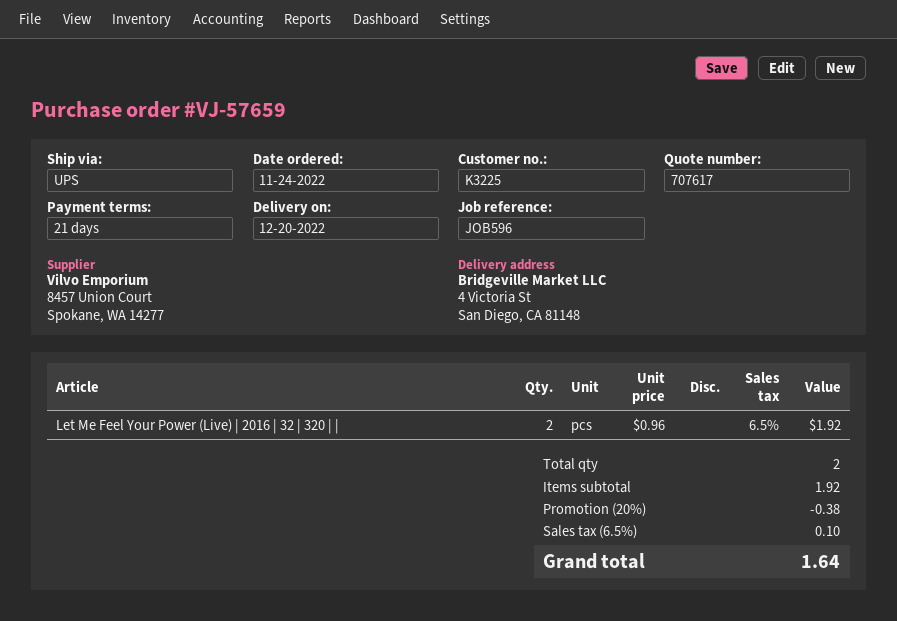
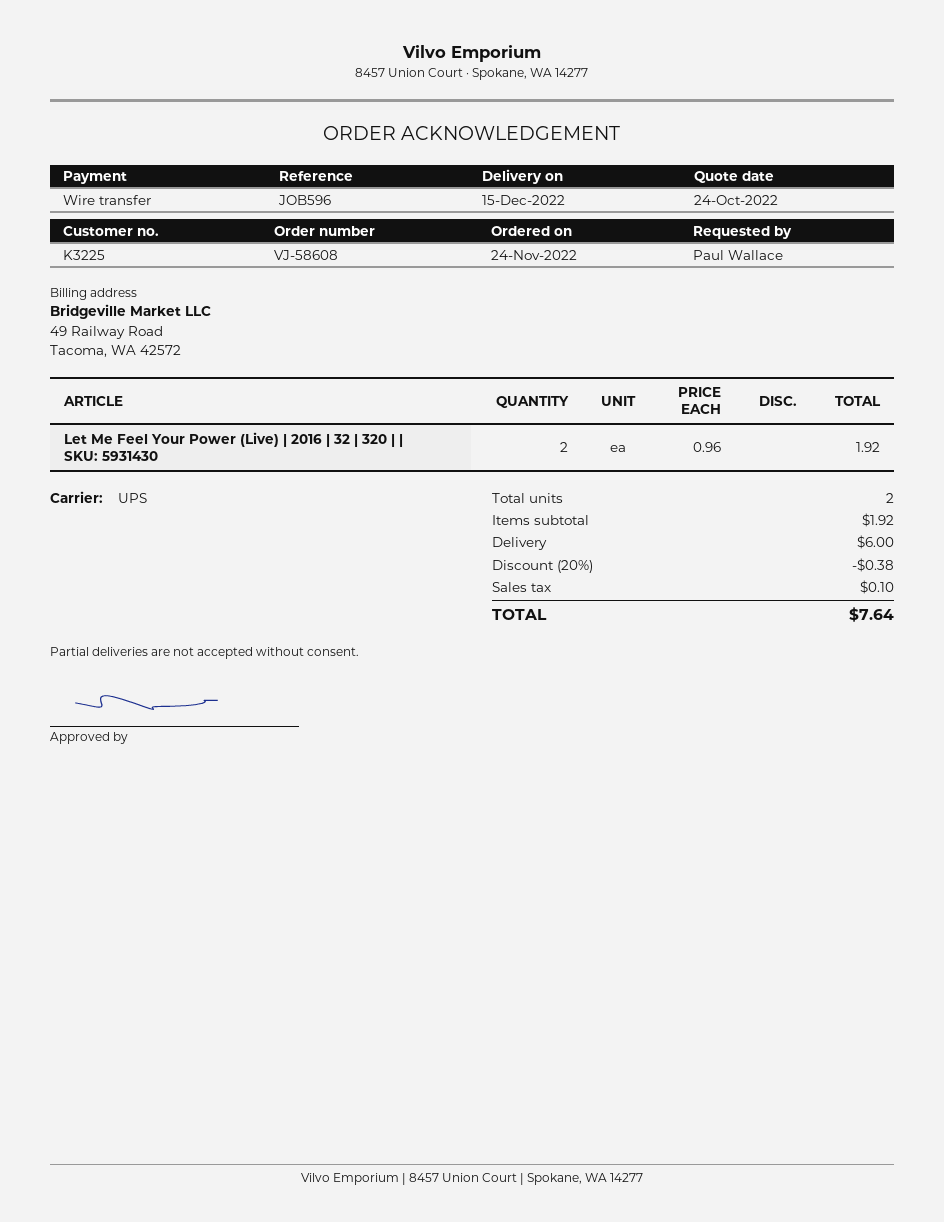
order number: VJ-57659 -> VJ-58608
delivery date: 2022-12-20 -> 2022-12-15
shipping: none -> 6.00
total: 1.64 -> 7.64

